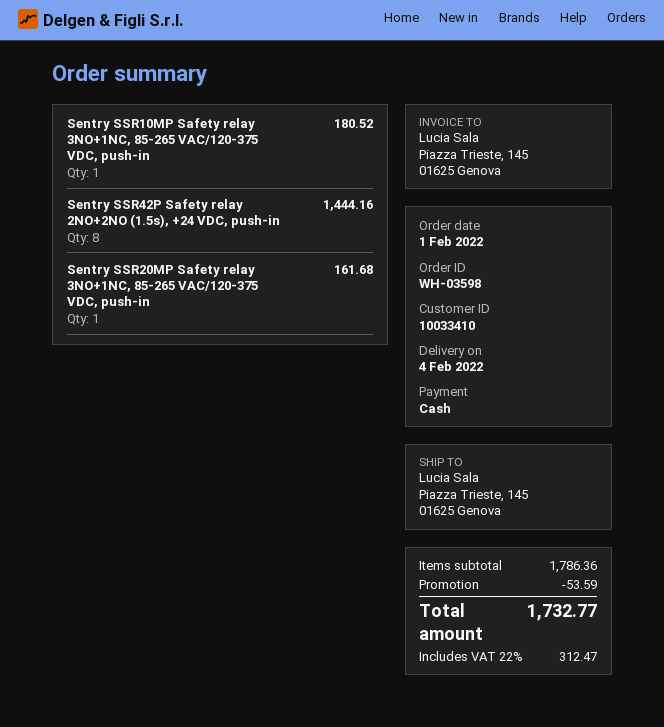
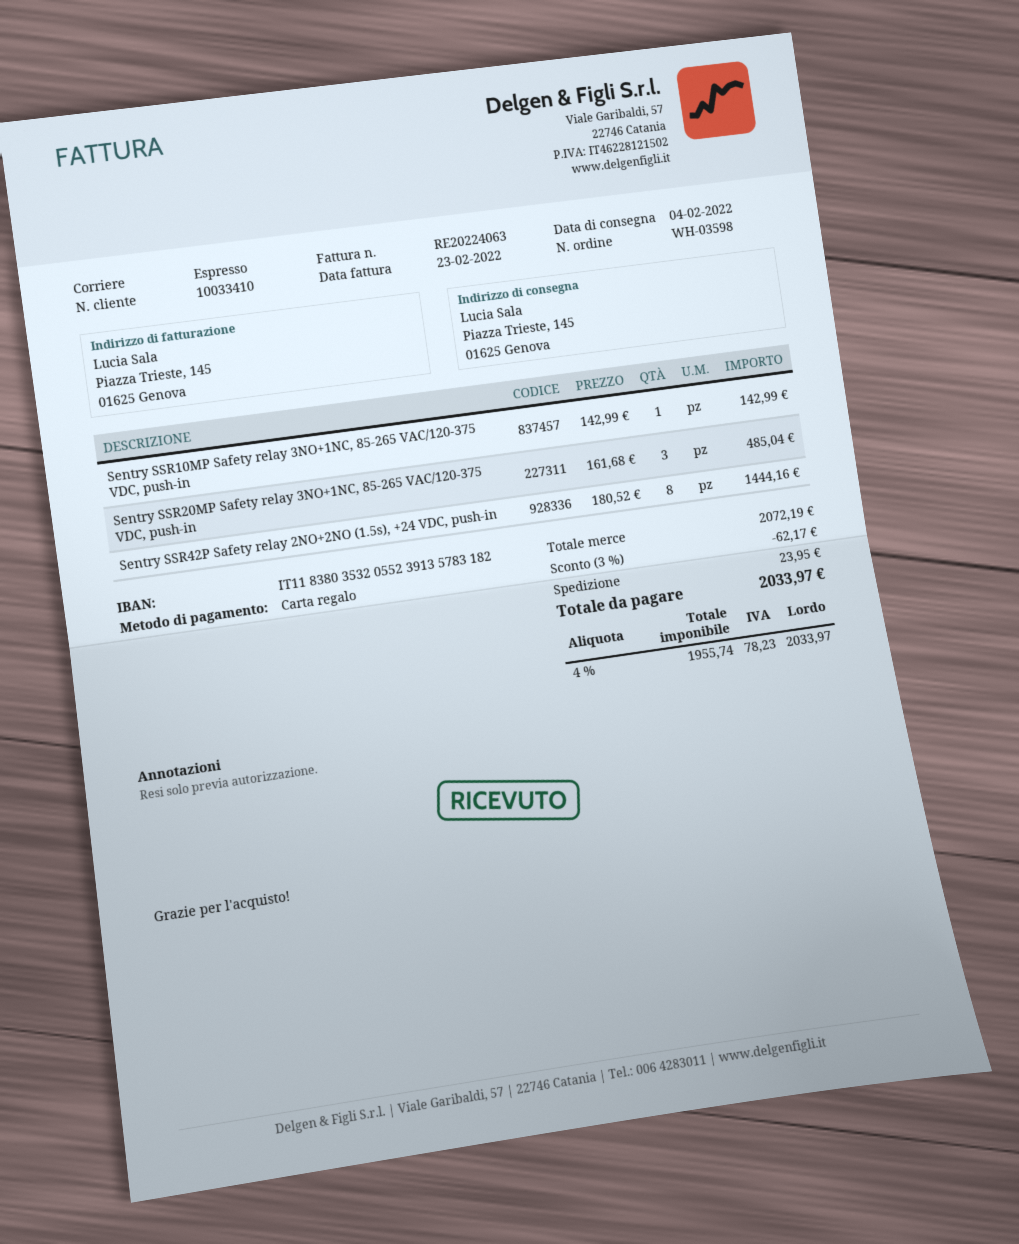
payment method: cash -> gift card
Sentry SSR10MP Safety relay 3NO+1NC, 85-265 VAC/120-375 VDC, push-in: 1 for 180.52 -> 1 for 142.99
Sentry SSR20MP Safety relay 3NO+1NC, 85-265 VAC/120-375 VDC, push-in: 1 for 161.68 -> 3 for 485.04
subtotal: 1786.36 -> 2072.19
discount: 53.59 -> 62.17
shipping: none -> 23.95
tax: 22% = 312.47 -> 4% = 78.23
total: 1732.77 -> 2033.97

